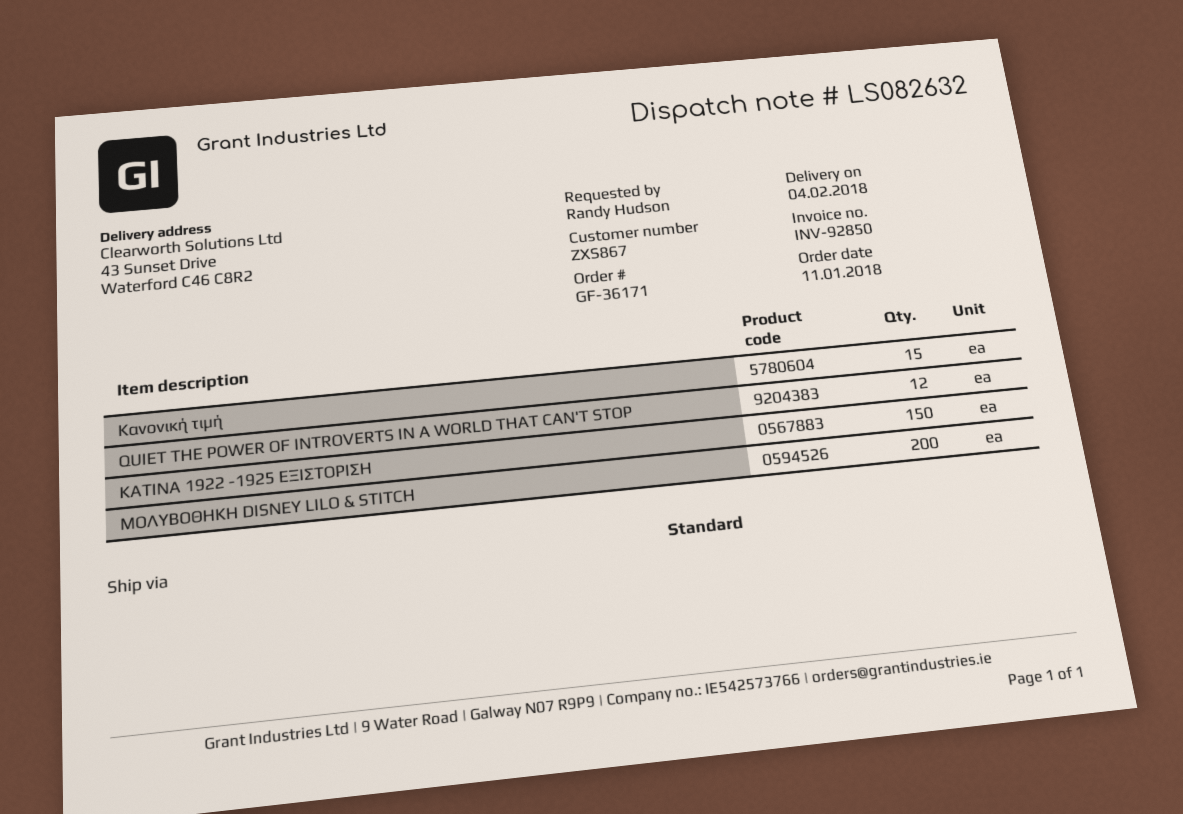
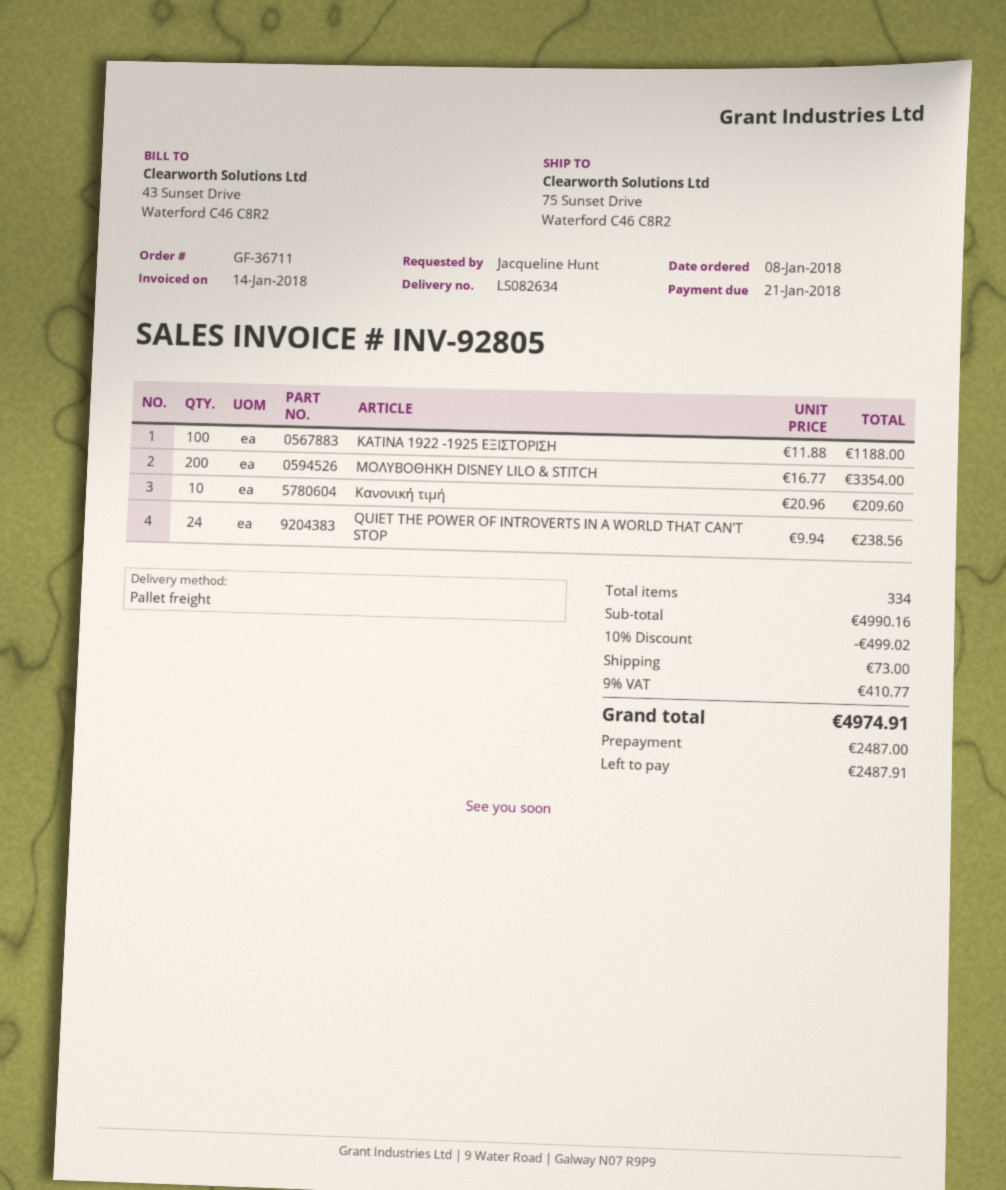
order number: GF-36171 -> GF-36711
order date: 2018-01-11 -> 2018-01-08
delivery note number: LS082632 -> LS082634
invoice number: INV-92850 -> INV-92805
ordered by: Randy Hudson -> Jacqueline Hunt
shipping method: standard -> pallet freight
ship to: 43 Sunset Drive, Waterford C46 C8R2 -> 75 Sunset Drive, Waterford C46 C8R2
Κανονική τιμή: 15 -> 10
QUIET THE POWER OF INTROVERTS IN A WORLD THAT CAN'T STOP: 12 -> 24
ΚΑΤΙΝΑ 1922 -1925 ΕΞΙΣΤΟΡΙΣΗ: 150 -> 100

